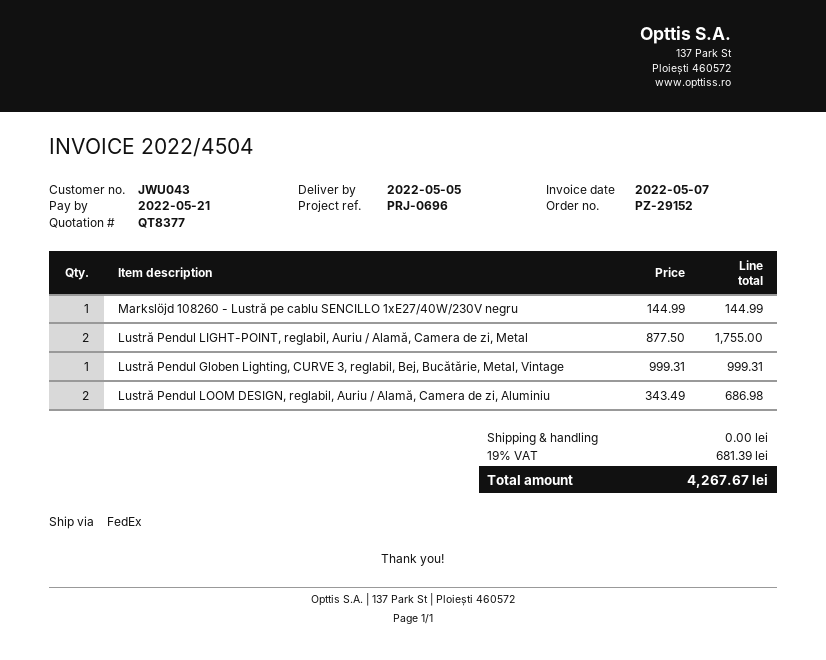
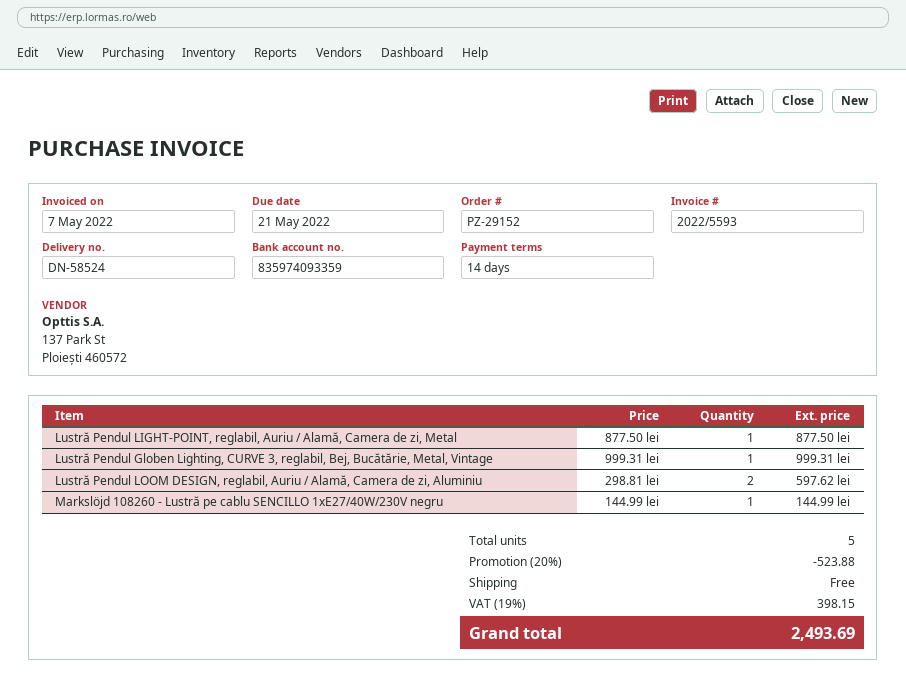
invoice number: 2022/4504 -> 2022/5593
Lustră Pendul LIGHT-POINT, reglabil, Auriu / Alamă, Camera de zi, Metal: 2 x 877.50 = 1755.00 -> 1 x 877.50 = 877.50
Lustră Pendul LOOM DESIGN, reglabil, Auriu / Alamă, Camera de zi, Aluminiu: 2 x 343.49 = 686.98 -> 2 x 298.81 = 597.62
discount: none -> 20% = 523.88
tax: 19% = 681.39 -> 19% = 398.15
total: 4267.67 -> 2493.69

